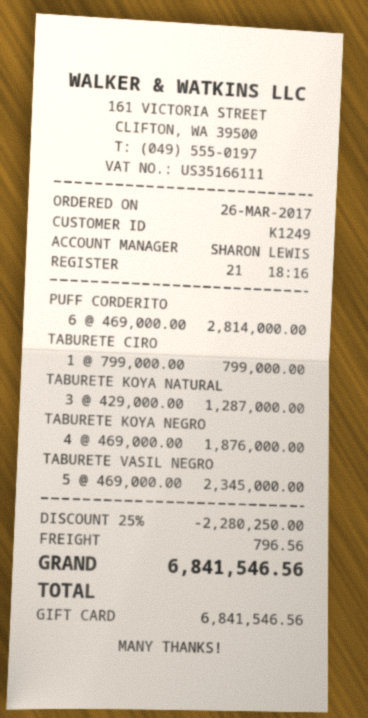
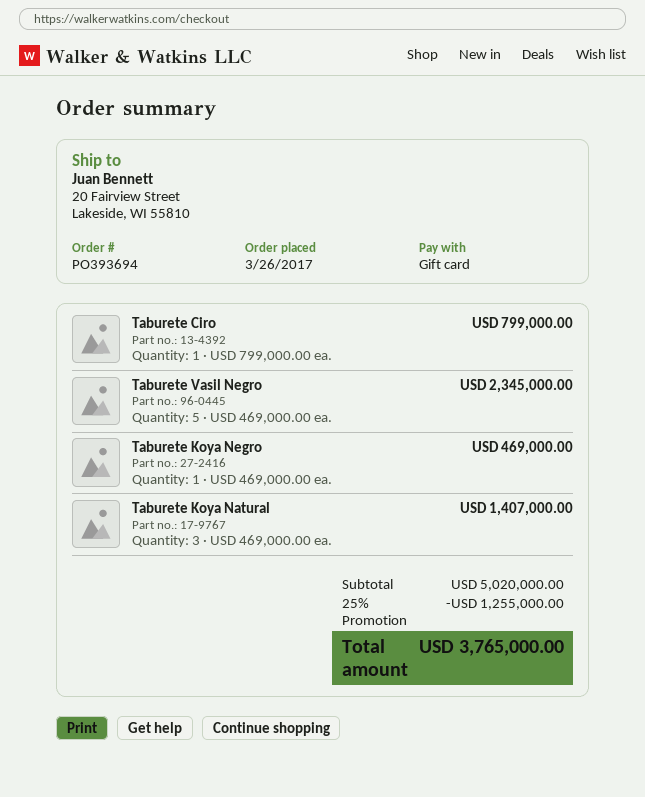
PUFF CORDERITO: 6 x 469000.00 = 2814000.00 -> none
TABURETE KOYA NATURAL: 3 x 429000.00 = 1287000.00 -> 3 x 469000.00 = 1407000.00
TABURETE KOYA NEGRO: 4 x 469000.00 = 1876000.00 -> 1 x 469000.00 = 469000.00
discount: 25% = 2280250.00 -> 25% = 1255000.00
shipping: 796.56 -> none
total: 6841546.56 -> 3765000.00

